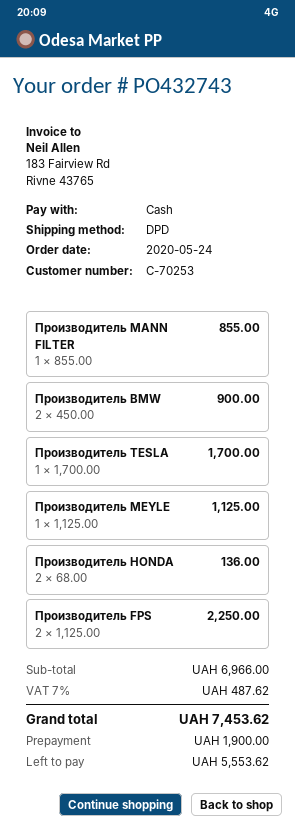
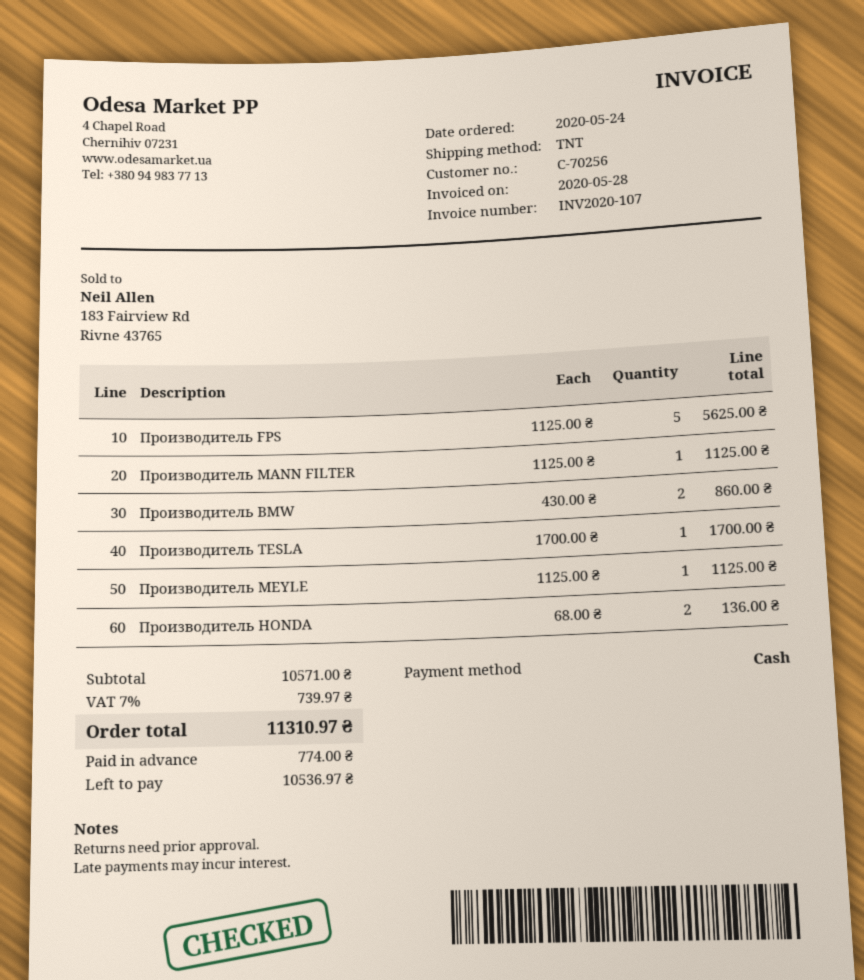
customer number: C-70253 -> C-70256
shipping method: DPD -> TNT
Производитель MANN FILTER: 1 x 855.00 = 855.00 -> 1 x 1125.00 = 1125.00
Производитель BMW: 2 x 450.00 = 900.00 -> 2 x 430.00 = 860.00
Производитель FPS: 2 x 1125.00 = 2250.00 -> 5 x 1125.00 = 5625.00
subtotal: 6966.00 -> 10571.00
tax: 7% = 487.62 -> 7% = 739.97
total: 7453.62 -> 11310.97
deposit: 1900.00 -> 774.00
balance: 5553.62 -> 10536.97

